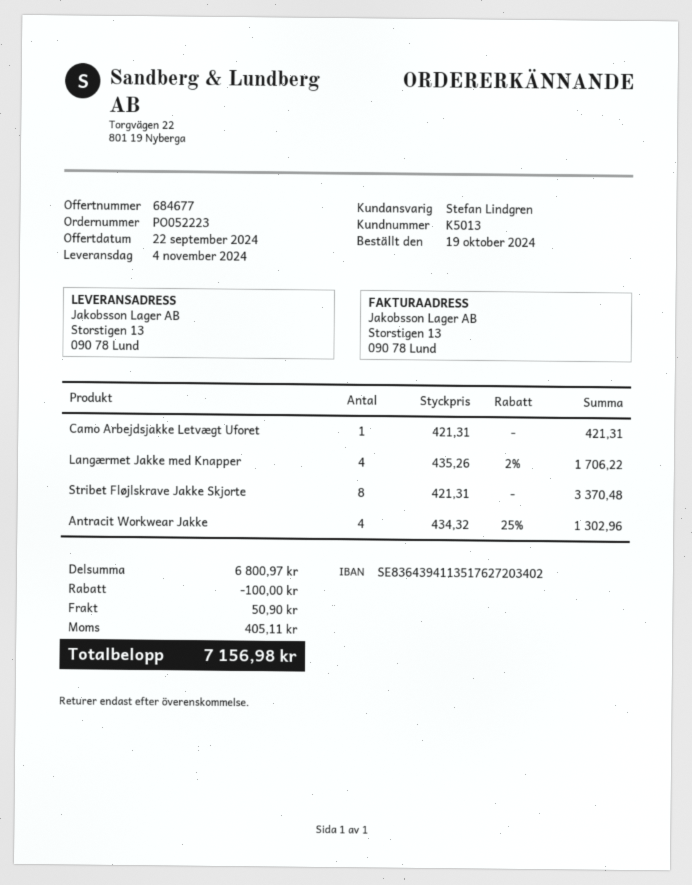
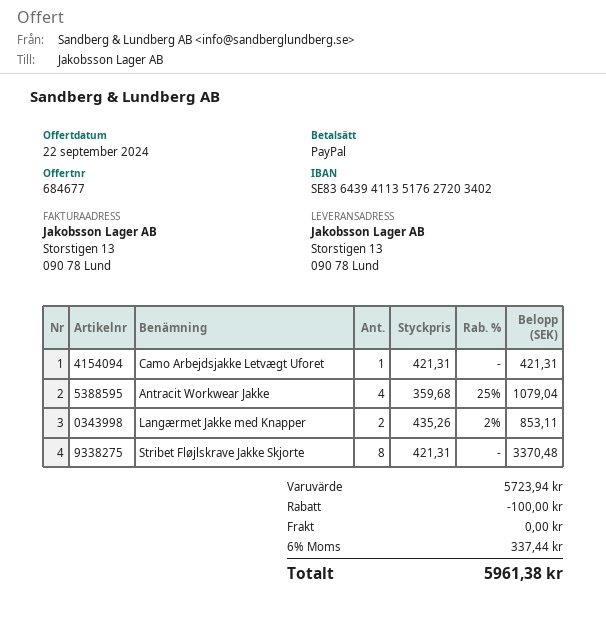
Langærmet Jakke med Knapper: 4 x 435.26 - 2% = 1706.22 -> 2 x 435.26 - 2% = 853.11
Antracit Workwear Jakke: 4 x 434.32 - 25% = 1302.96 -> 4 x 359.68 - 25% = 1079.04
subtotal: 6800.97 -> 5723.94
shipping: 50.90 -> 0.00
tax: 405.11 -> 337.44
total: 7156.98 -> 5961.38

